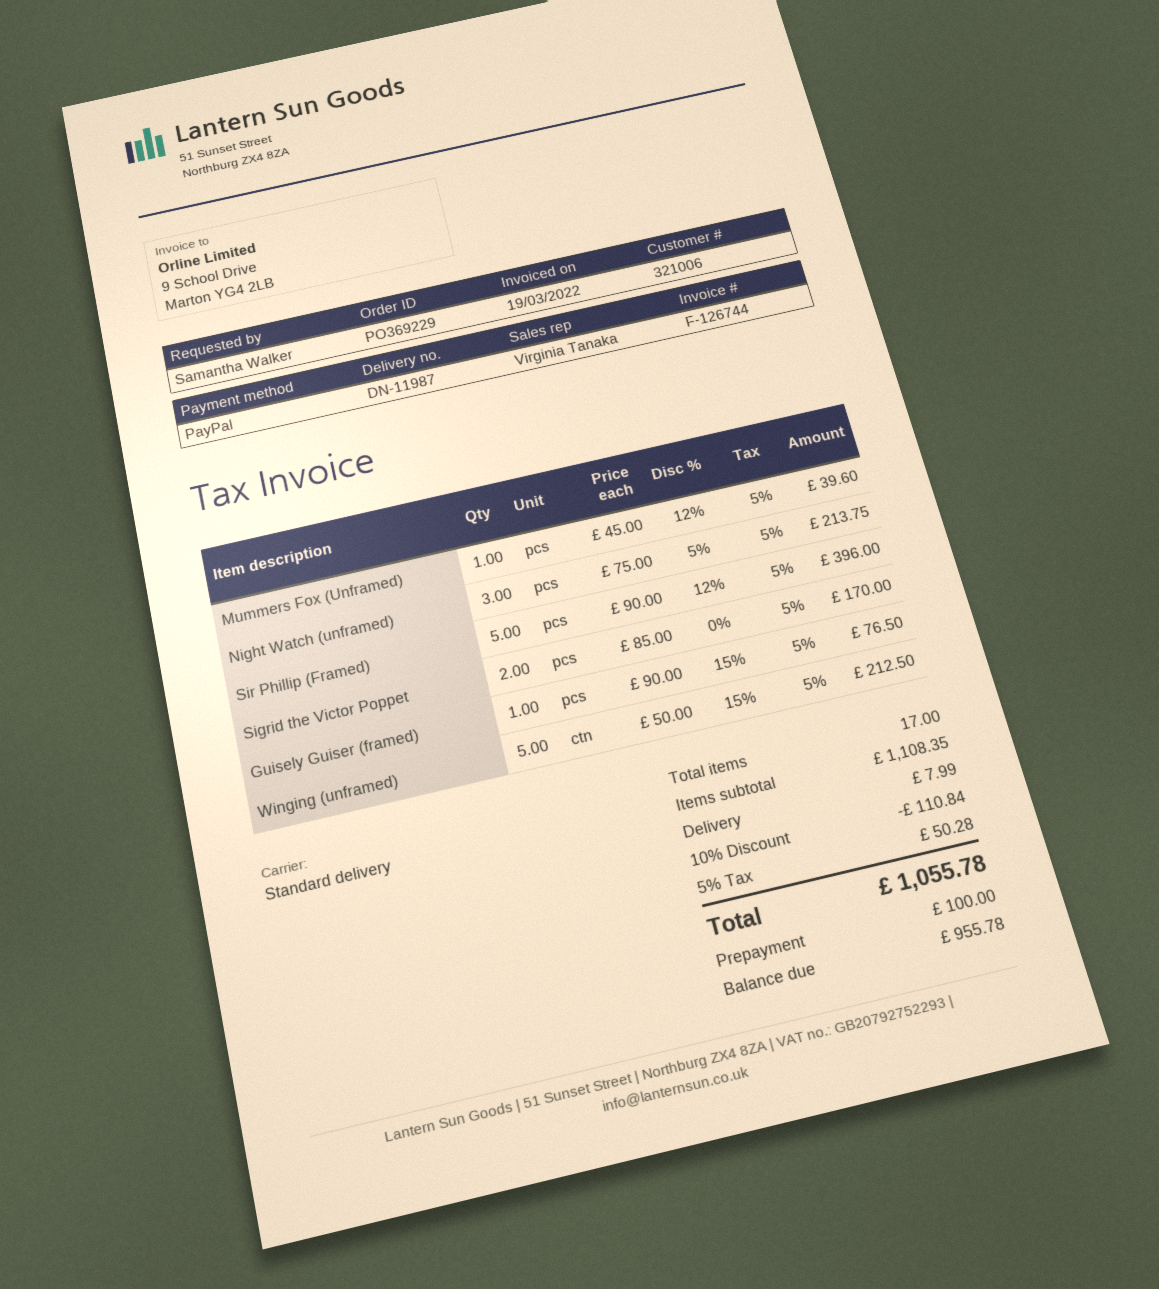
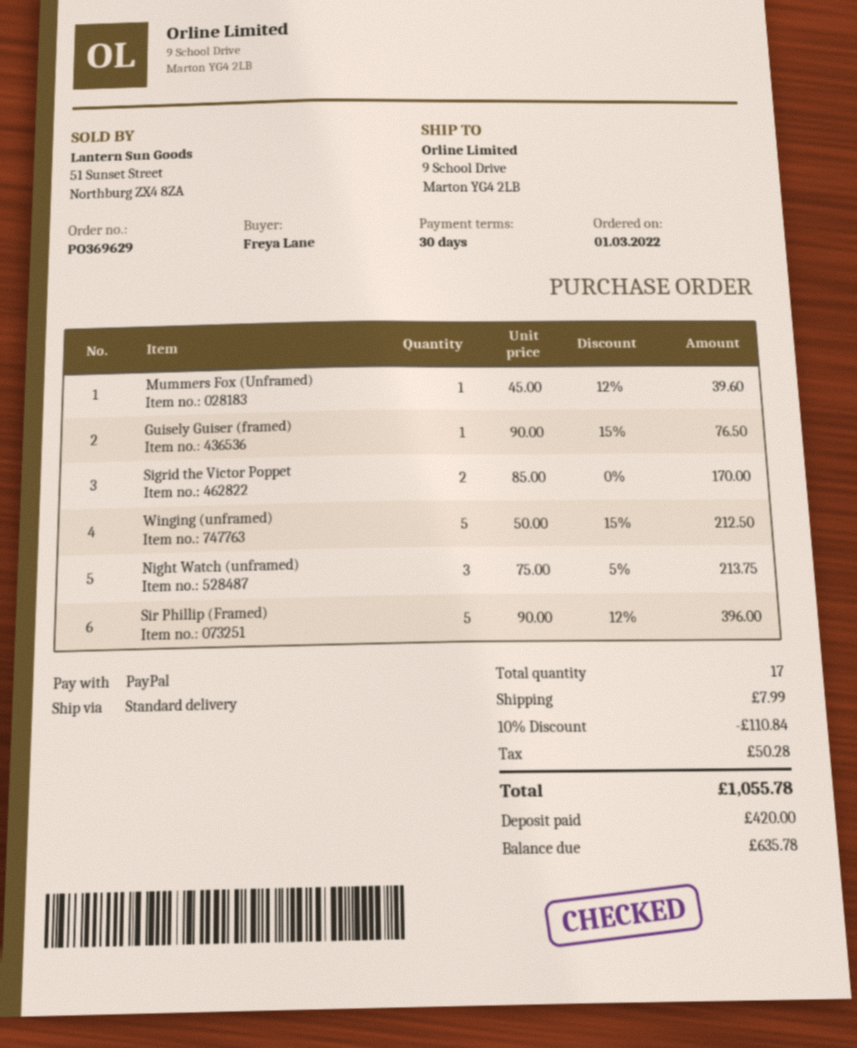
order number: PO369229 -> PO369629
ordered by: Samantha Walker -> Freya Lane
deposit: 100.00 -> 420.00
balance: 955.78 -> 635.78

